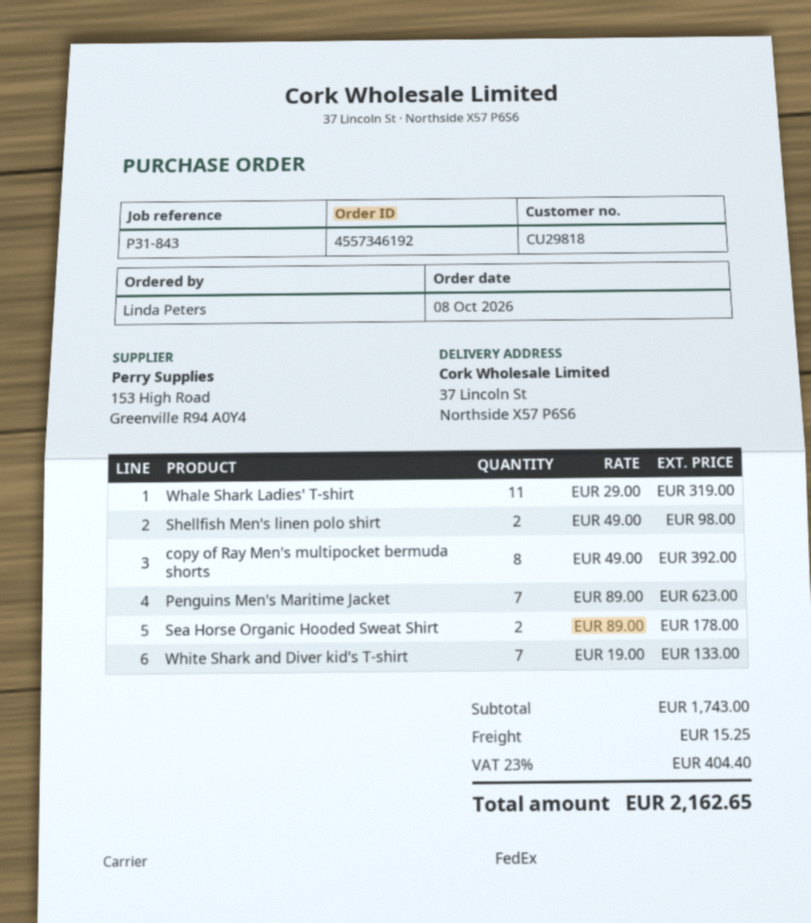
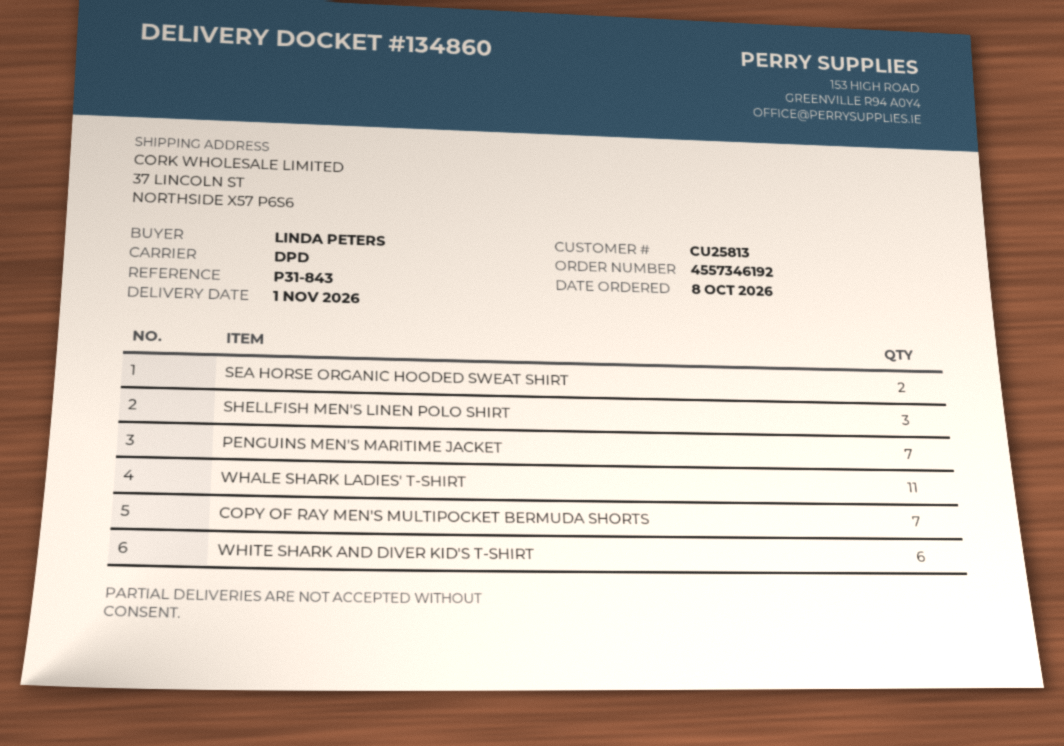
customer number: CU29818 -> CU25813
shipping method: FedEx -> DPD
Shellfish Men's linen polo shirt: 2 -> 3
copy of Ray Men's multipocket bermuda shorts: 8 -> 7
White Shark and Diver kid's T-shirt: 7 -> 6

